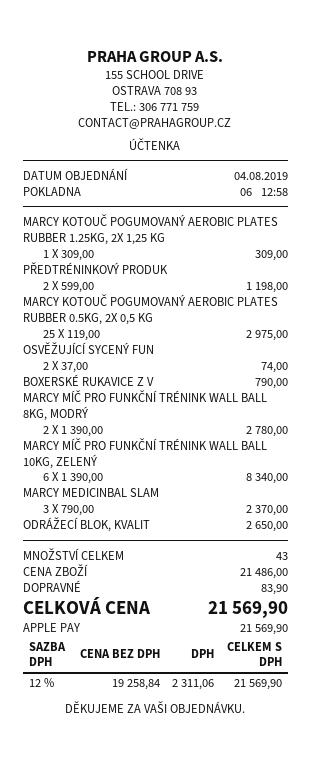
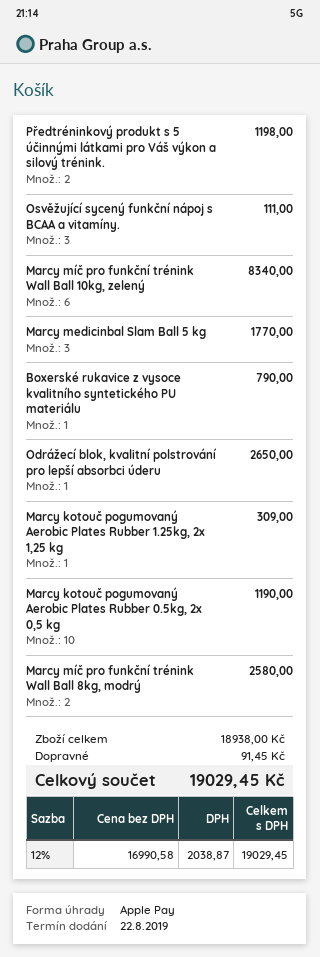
MARCY KOTOUČ POGUMOVANÝ AEROBIC PLATES RUBBER 0.5KG, 2X 0,5 KG: 25 for 2975.00 -> 10 for 1190.00
OSVĚŽUJÍCÍ SYCENÝ FUN: 2 for 74.00 -> 3 for 111.00
MARCY MÍČ PRO FUNKČNÍ TRÉNINK WALL BALL 8KG, MODRÝ: 2 for 2780.00 -> 2 for 2580.00
MARCY MEDICINBAL SLAM: 3 for 2370.00 -> 3 for 1770.00
subtotal: 21486.00 -> 18938.00
shipping: 83.90 -> 91.45
net: 19258.84 -> 16990.58
tax: 12% = 2311.06 -> 12% = 2038.87
total: 21569.90 -> 19029.45

